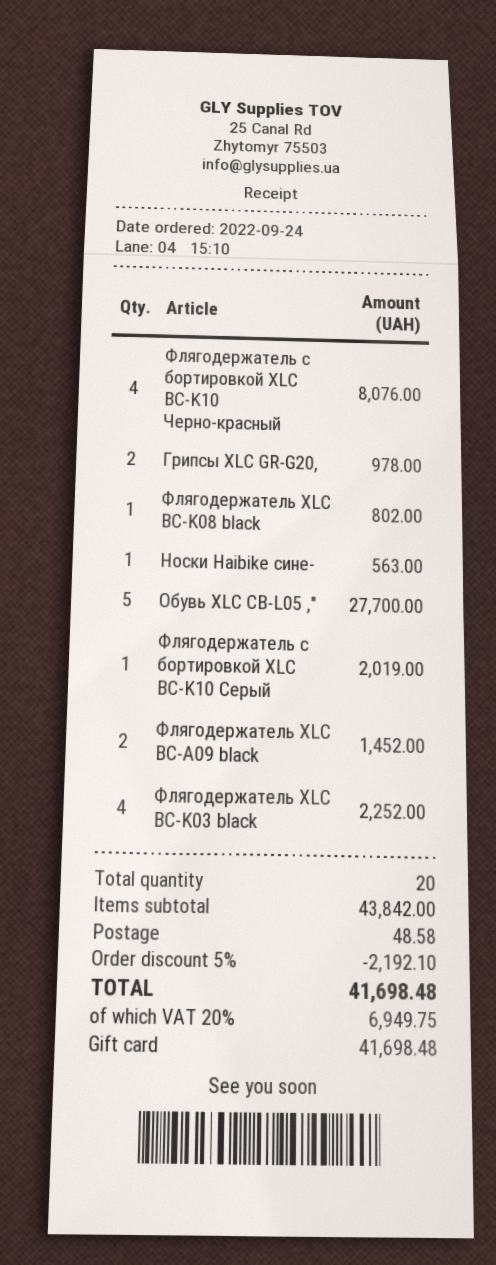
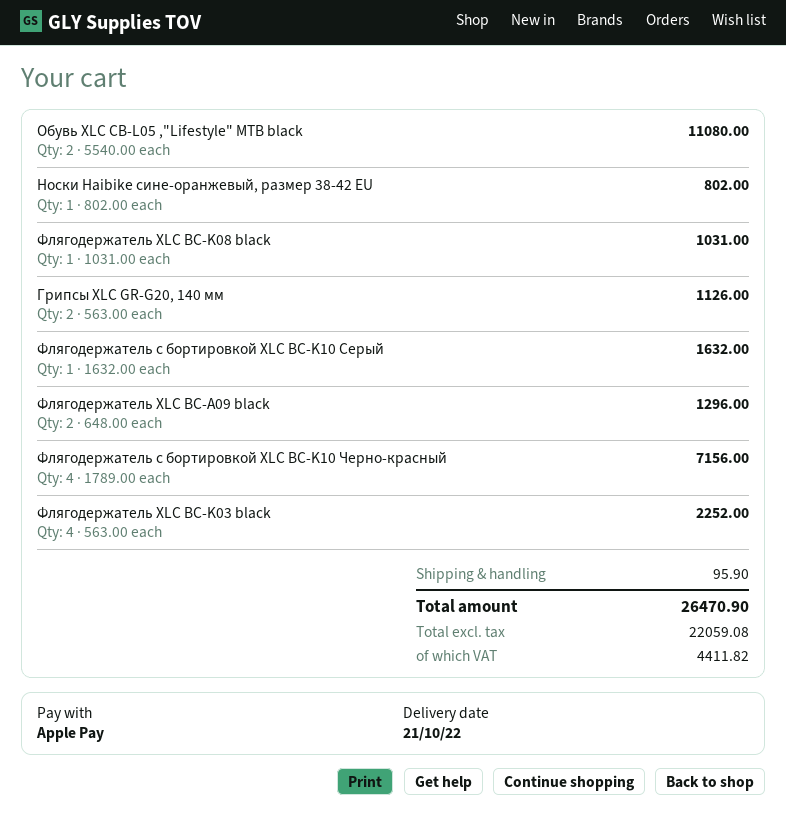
payment method: gift card -> Apple Pay
Флягодержатель с бортировкой XLC BC-K10 Черно-красный: 4 for 8076.00 -> 4 for 7156.00
Грипсы XLC GR-G20,: 2 for 978.00 -> 2 for 1126.00
Флягодержатель XLC BC-K08 black: 1 for 802.00 -> 1 for 1031.00
Носки Haibike сине-: 1 for 563.00 -> 1 for 802.00
Обувь XLC CB-L05 ,": 5 for 27700.00 -> 2 for 11080.00
Флягодержатель с бортировкой XLC BC-K10 Серый: 1 for 2019.00 -> 1 for 1632.00
Флягодержатель XLC BC-A09 black: 2 for 1452.00 -> 2 for 1296.00
discount: 5% = 2192.10 -> none
shipping: 48.58 -> 95.90
tax: 6949.75 -> 4411.82
total: 41698.48 -> 26470.90

